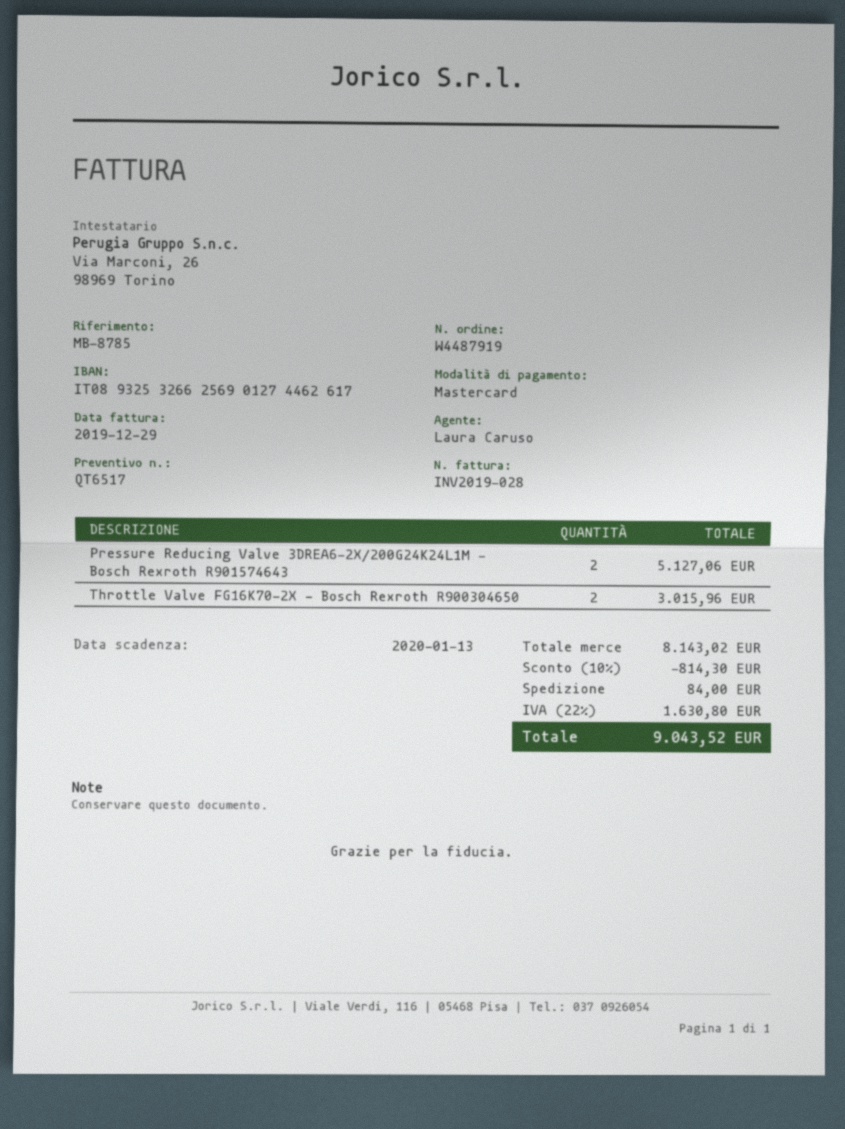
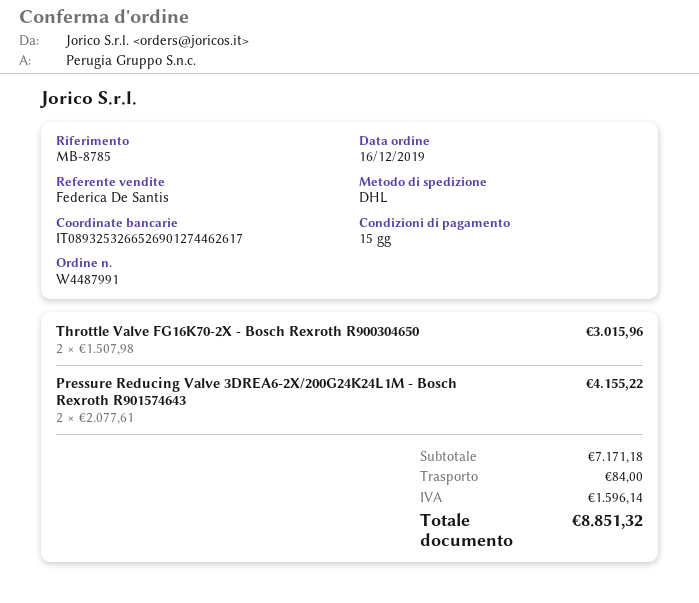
order number: W4487919 -> W4487991
sales rep: Laura Caruso -> Federica De Santis
bank account: IT0893253266256901274462617 -> IT0893253266526901274462617
Pressure Reducing Valve 3DREA6-2X/200G24K24L1M - Bosch Rexroth R901574643: 2 for 5127.06 -> 2 for 4155.22
subtotal: 8143.02 -> 7171.18
discount: 10% = 814.30 -> none
tax: 1630.80 -> 1596.14
total: 9043.52 -> 8851.32

